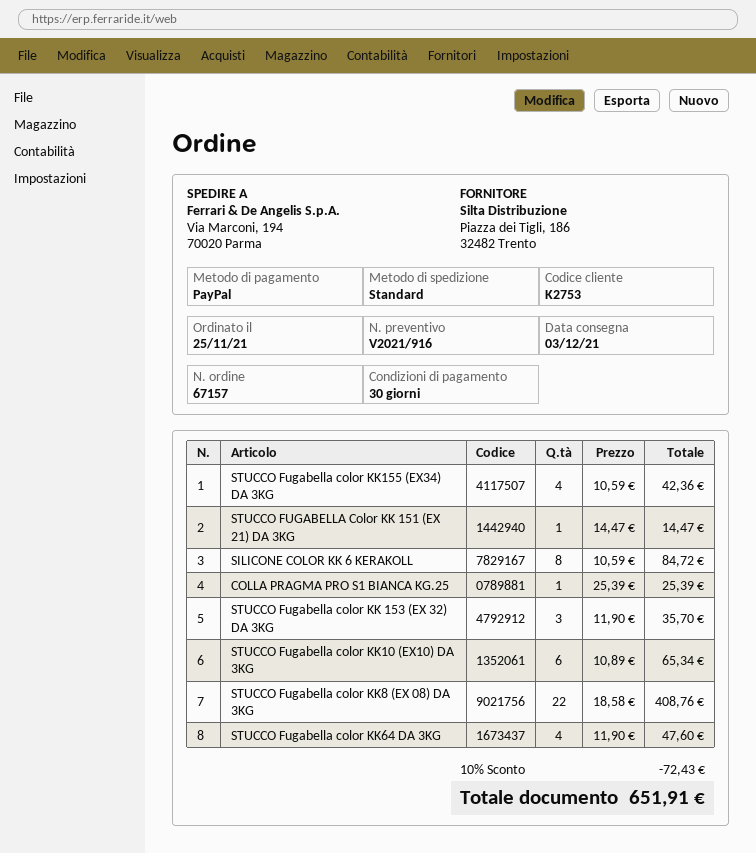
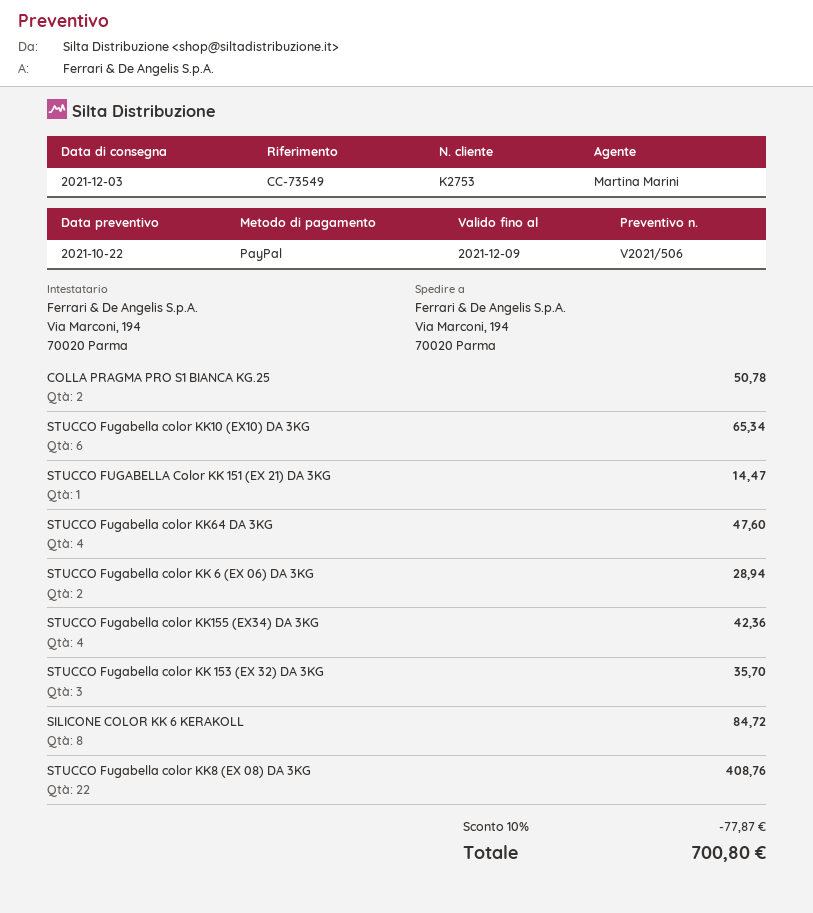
quote number: V2021/916 -> V2021/506
COLLA PRAGMA PRO S1 BIANCA KG.25: 1 for 25.39 -> 2 for 50.78
STUCCO Fugabella color KK 6 (EX 06) DA 3KG: none -> 2 for 28.94
discount: 10% = 72.43 -> 10% = 77.87
total: 651.91 -> 700.80

